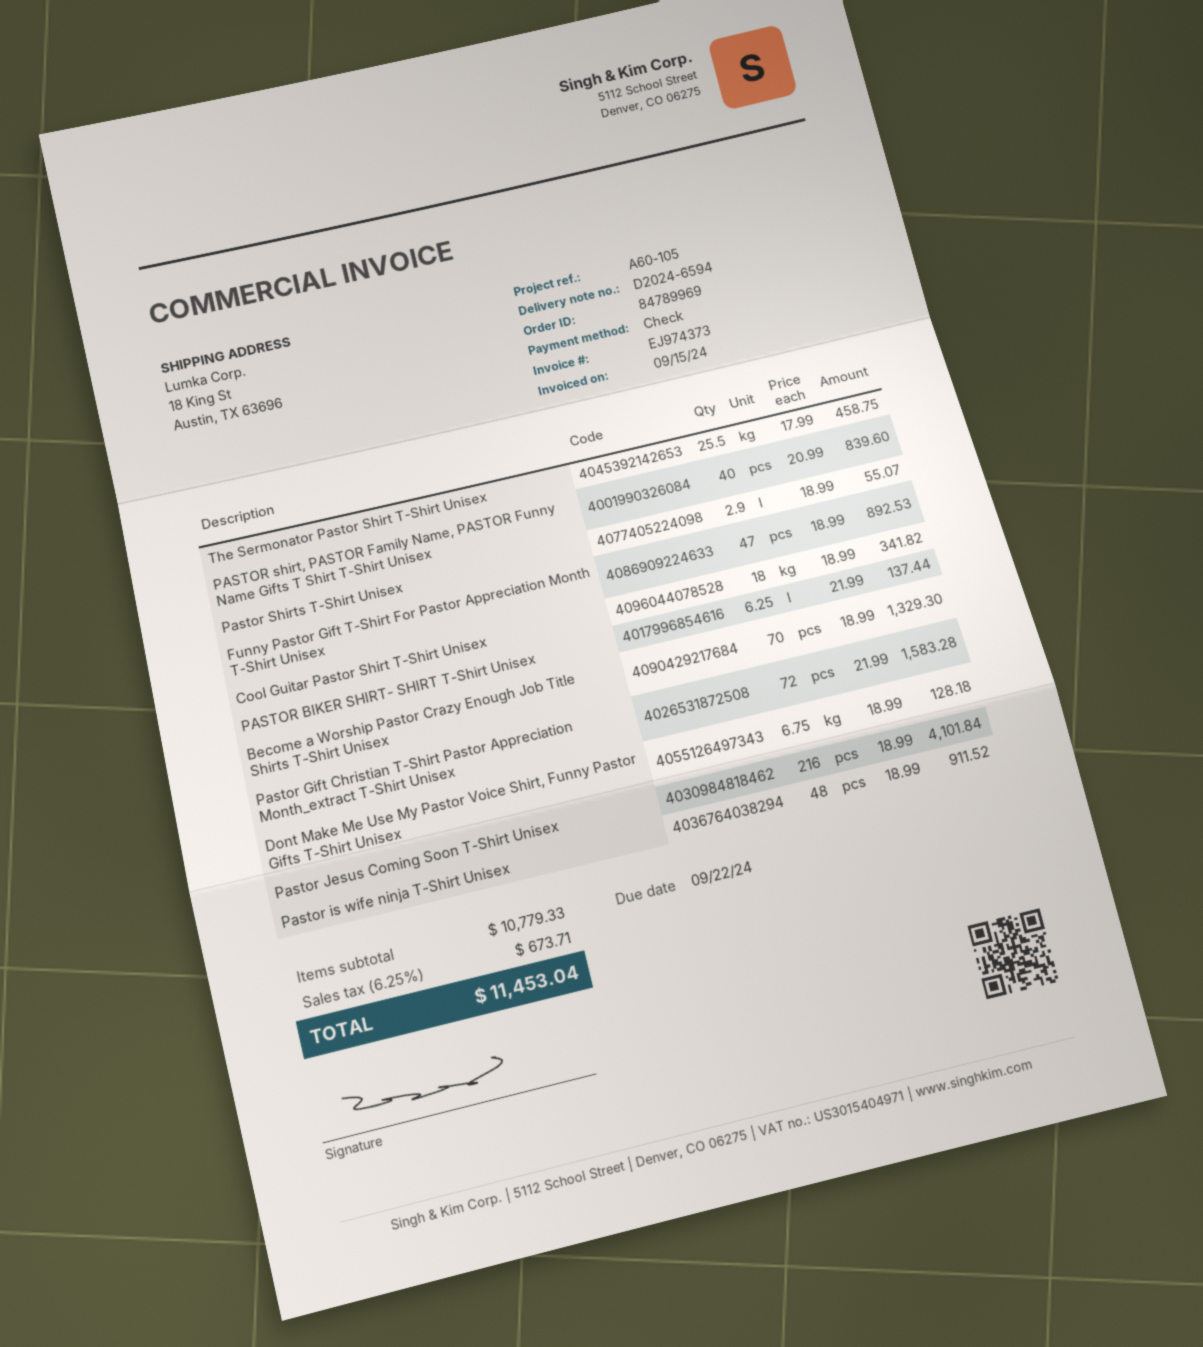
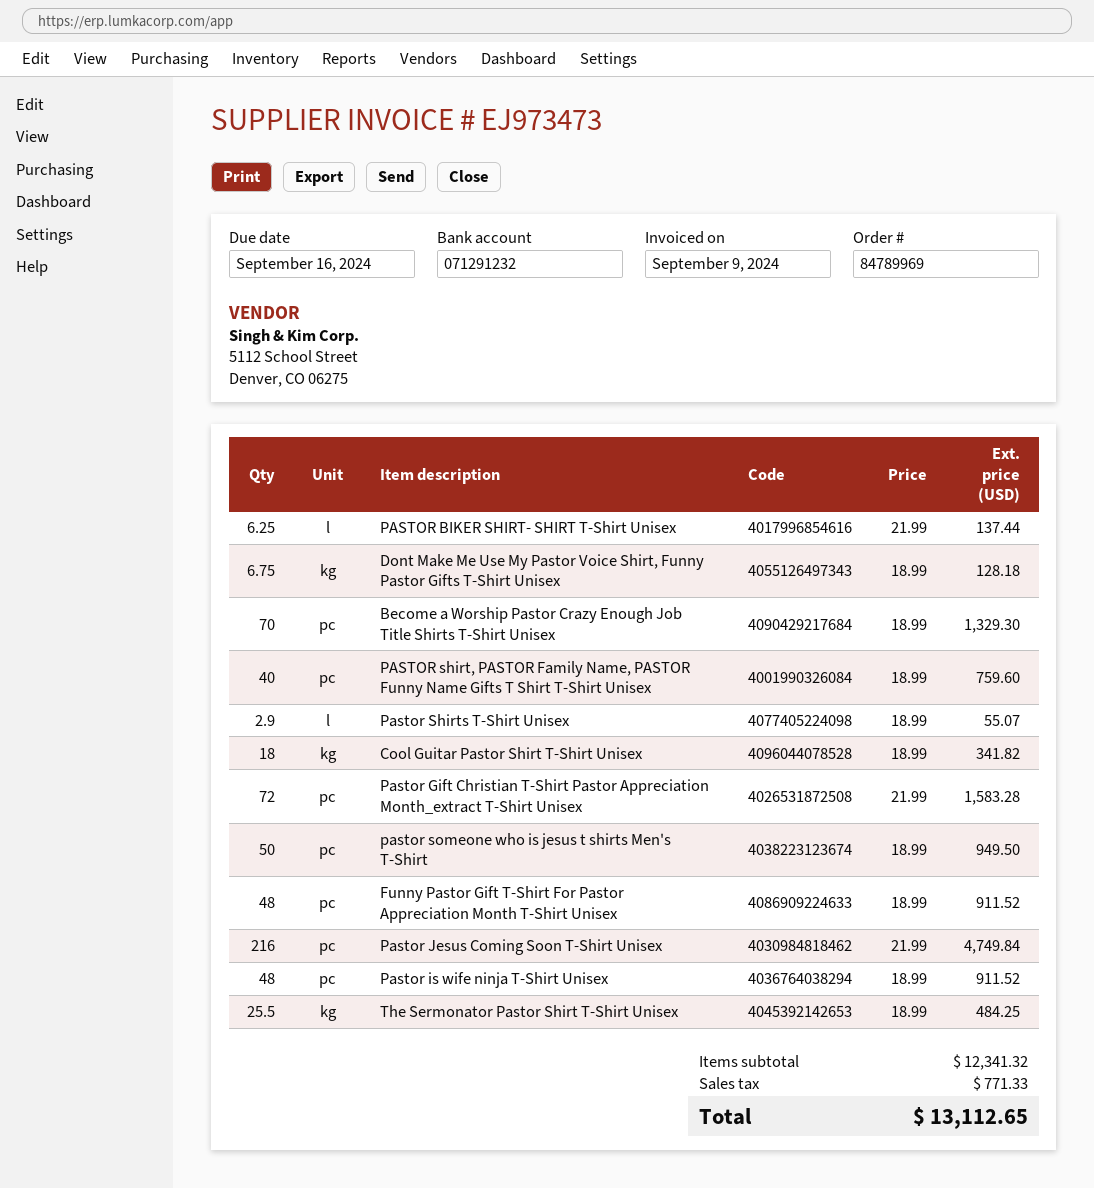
invoice number: EJ974373 -> EJ973473
invoice date: 2024-09-15 -> 2024-09-09
due date: 2024-09-22 -> 2024-09-16
The Sermonator Pastor Shirt T-Shirt Unisex: 25.5 x 17.99 = 458.75 -> 25.5 x 18.99 = 484.25
PASTOR shirt, PASTOR Family Name, PASTOR Funny Name Gifts T Shirt T-Shirt Unisex: 40 x 20.99 = 839.60 -> 40 x 18.99 = 759.60
Funny Pastor Gift T-Shirt For Pastor Appreciation Month T-Shirt Unisex: 47 x 18.99 = 892.53 -> 48 x 18.99 = 911.52
Pastor Jesus Coming Soon T-Shirt Unisex: 216 x 18.99 = 4101.84 -> 216 x 21.99 = 4749.84
pastor someone who is jesus t shirts Men's T-Shirt: none -> 50 x 18.99 = 949.50
subtotal: 10779.33 -> 12341.32
tax: 673.71 -> 771.33
total: 11453.04 -> 13112.65

